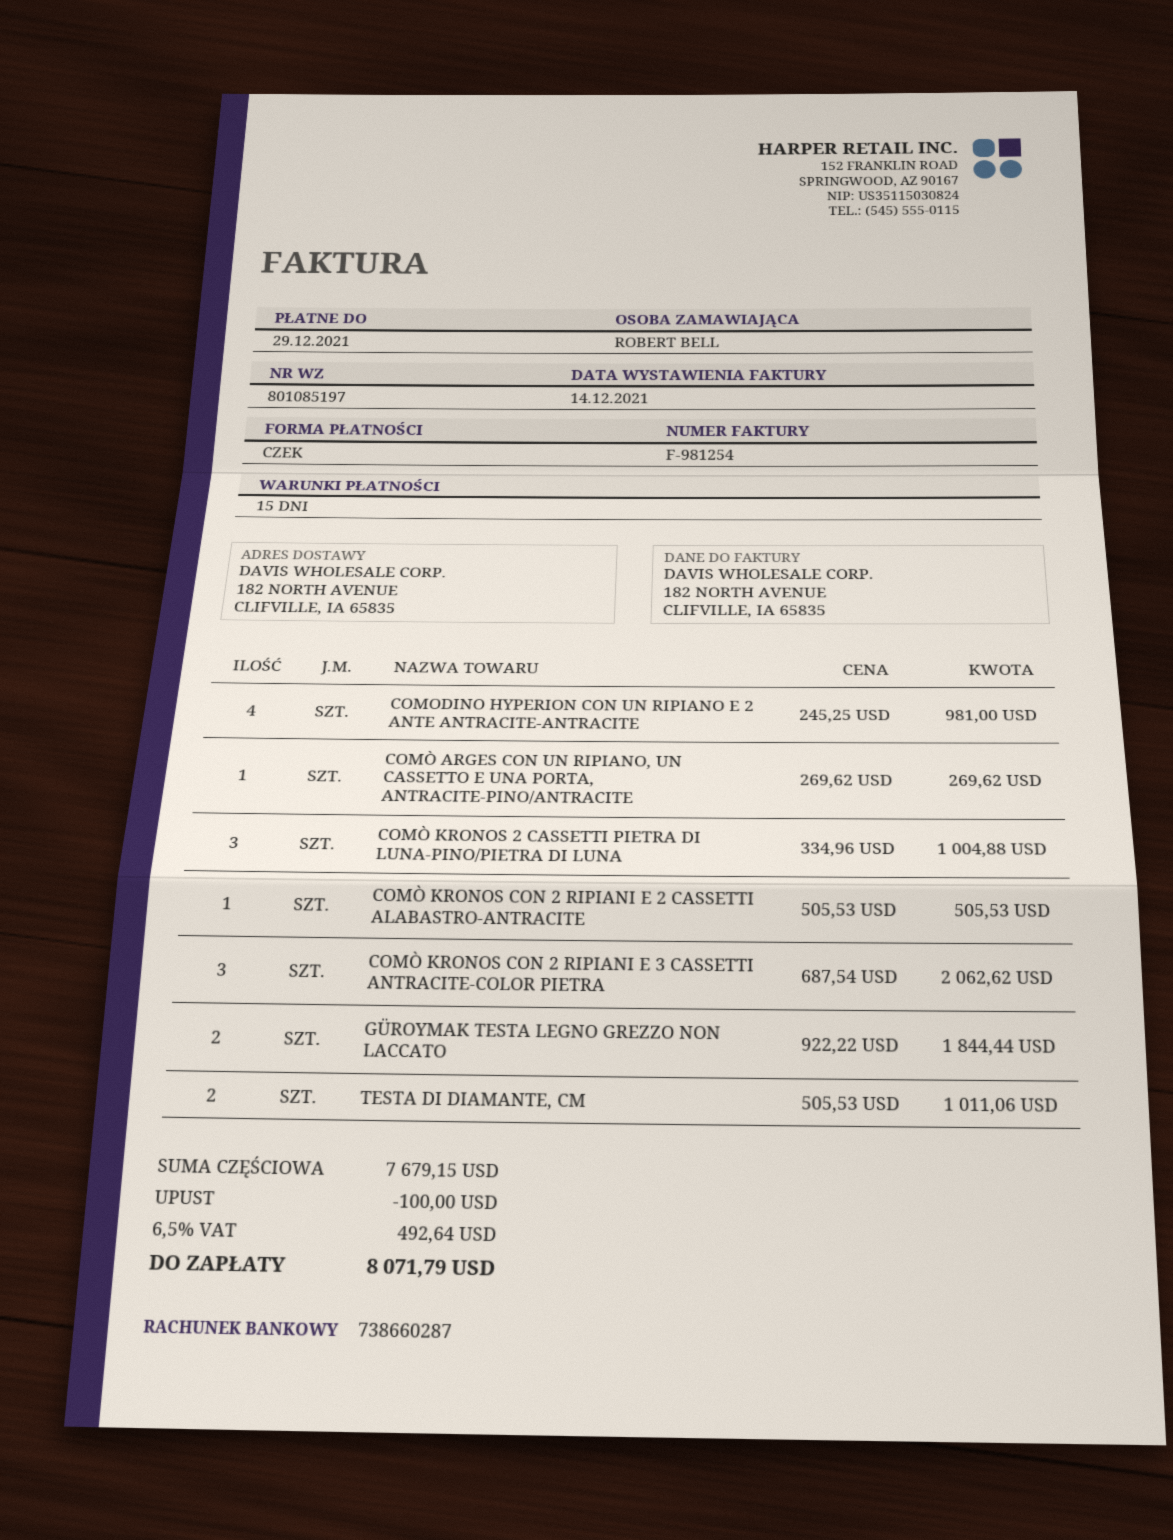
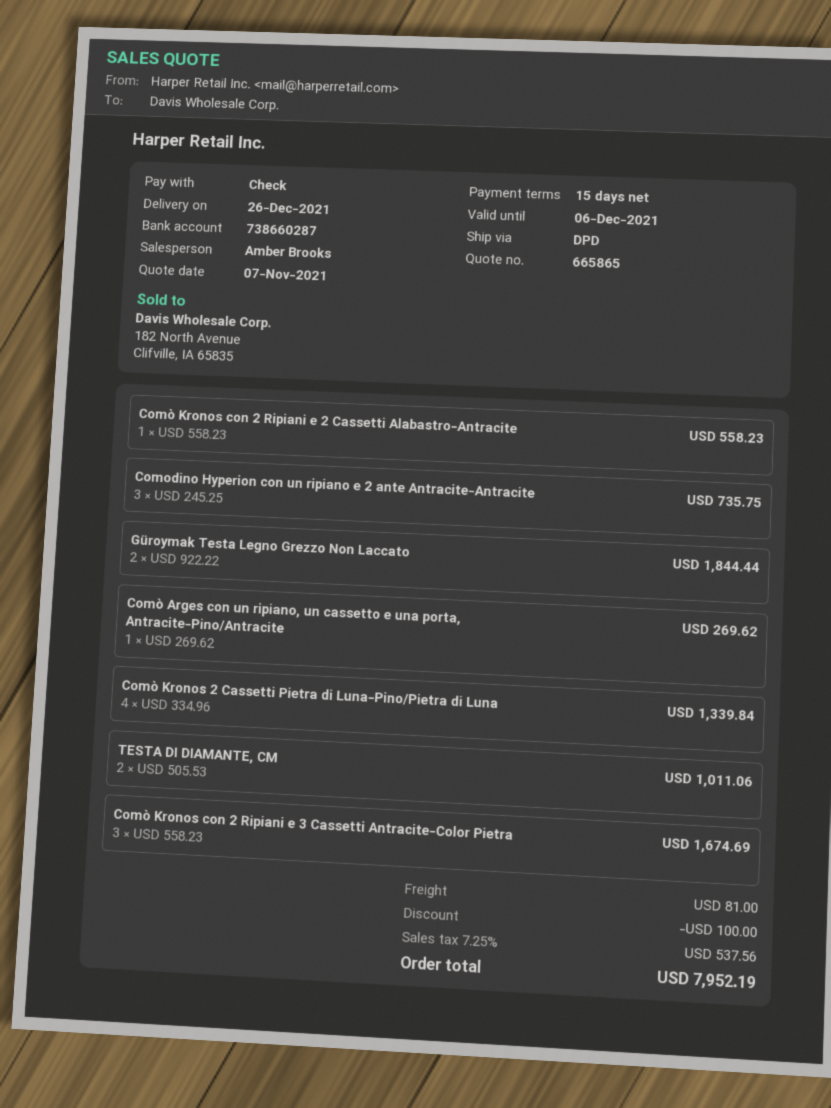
COMODINO HYPERION CON UN RIPIANO E 2 ANTE ANTRACITE-ANTRACITE: 4 x 245.25 = 981.00 -> 3 x 245.25 = 735.75
COMÒ KRONOS 2 CASSETTI PIETRA DI LUNA-PINO/PIETRA DI LUNA: 3 x 334.96 = 1004.88 -> 4 x 334.96 = 1339.84
COMÒ KRONOS CON 2 RIPIANI E 2 CASSETTI ALABASTRO-ANTRACITE: 1 x 505.53 = 505.53 -> 1 x 558.23 = 558.23
COMÒ KRONOS CON 2 RIPIANI E 3 CASSETTI ANTRACITE-COLOR PIETRA: 3 x 687.54 = 2062.62 -> 3 x 558.23 = 1674.69
shipping: none -> 81.00
tax: 6.5% = 492.64 -> 7.25% = 537.56
total: 8071.79 -> 7952.19

